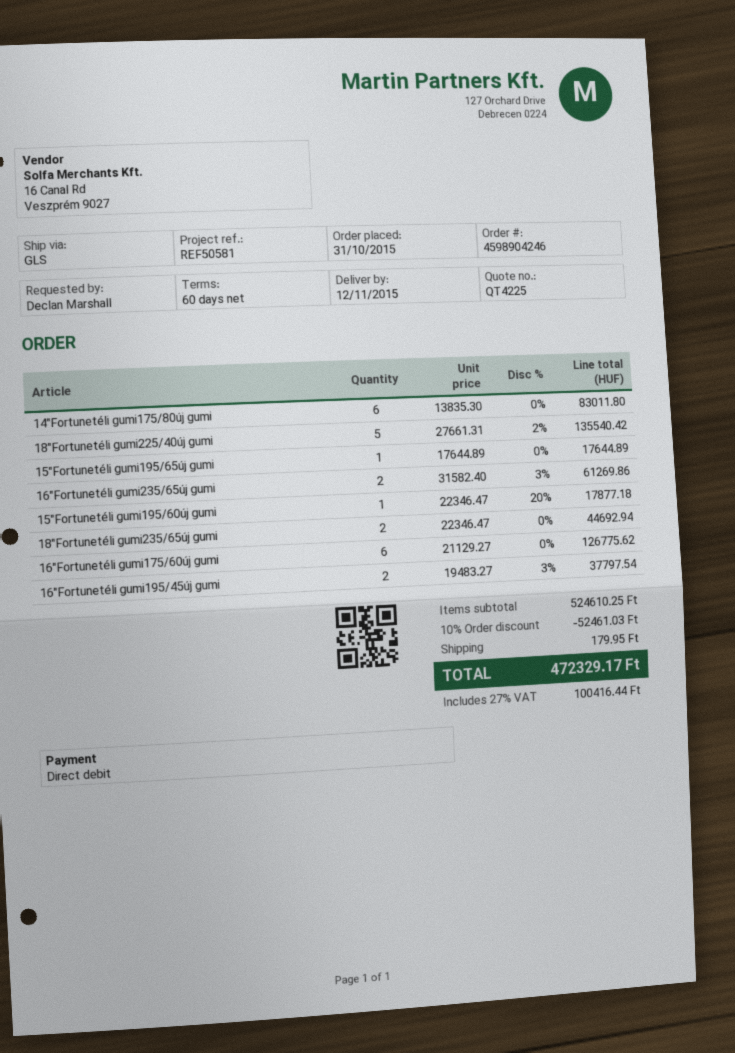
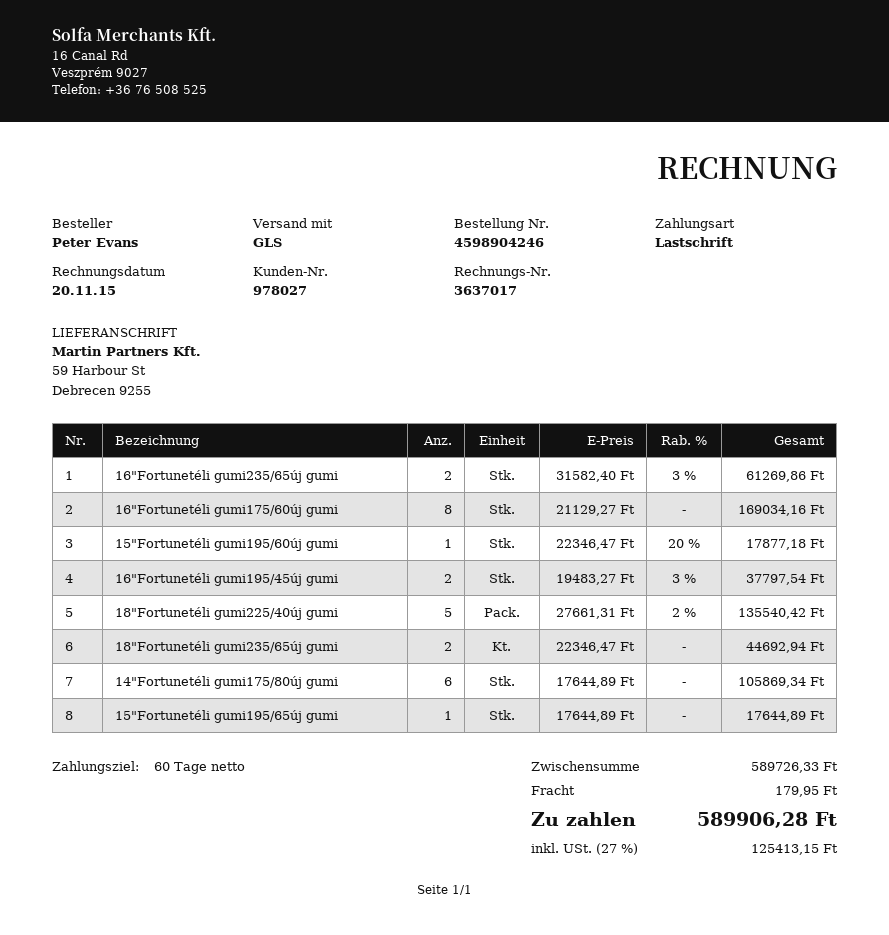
ordered by: Declan Marshall -> Peter Evans
14"Fortunetéli gumi175/80új gumi: 6 x 13835.30 = 83011.80 -> 6 x 17644.89 = 105869.34
16"Fortunetéli gumi175/60új gumi: 6 x 21129.27 = 126775.62 -> 8 x 21129.27 = 169034.16
subtotal: 524610.25 -> 589726.33
discount: 10% = 52461.03 -> none
tax: 27% = 100416.44 -> 27% = 125413.15
total: 472329.17 -> 589906.28

